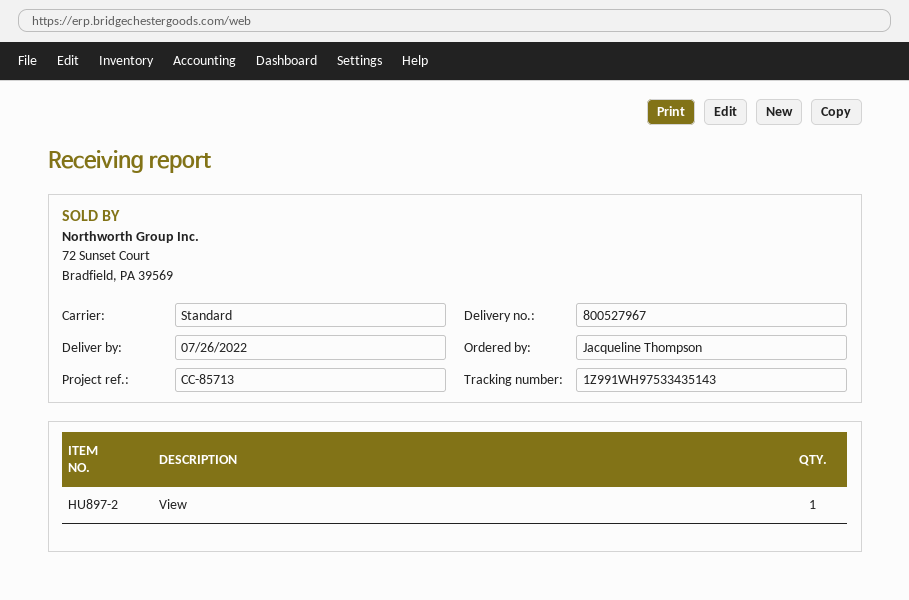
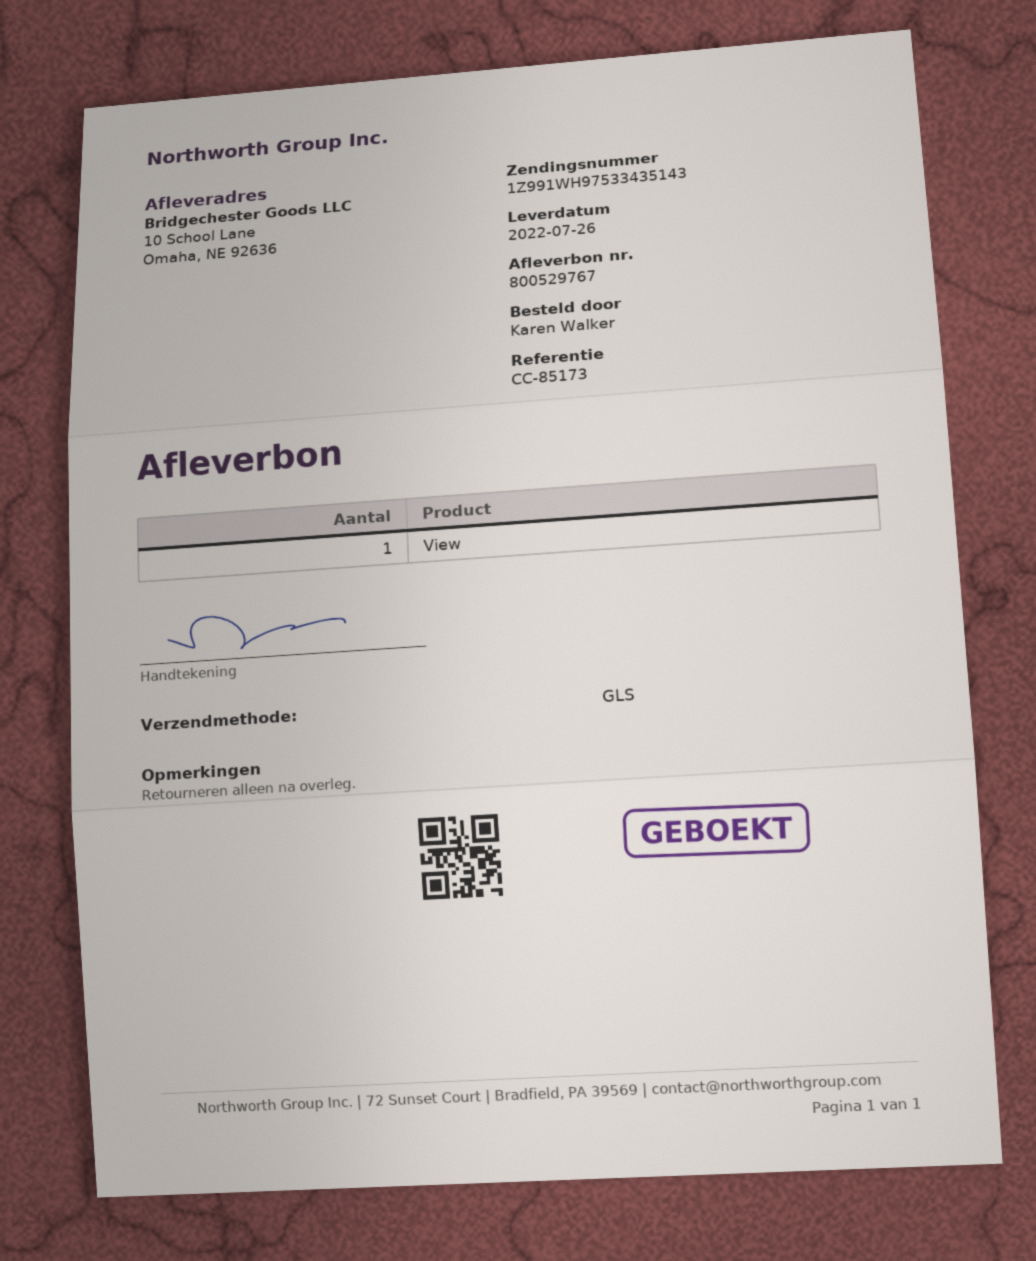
delivery note number: 800527967 -> 800529767
reference: CC-85713 -> CC-85173
ordered by: Jacqueline Thompson -> Karen Walker
shipping method: standard -> GLS

